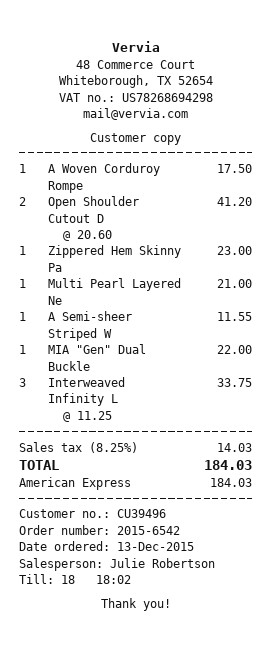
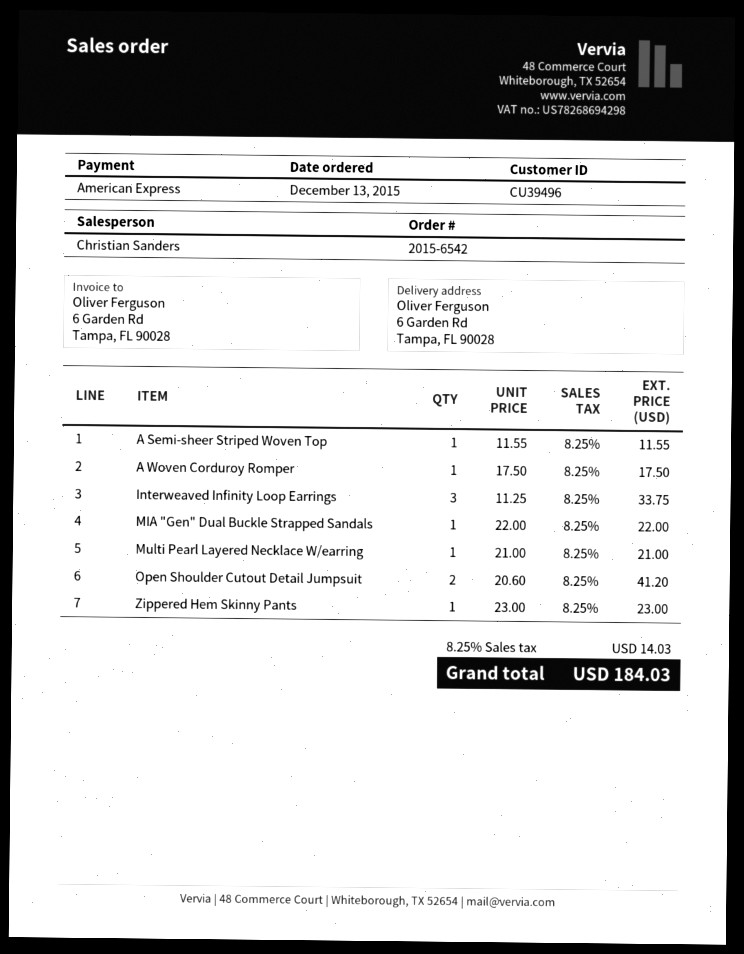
sales rep: Julie Robertson -> Christian Sanders

